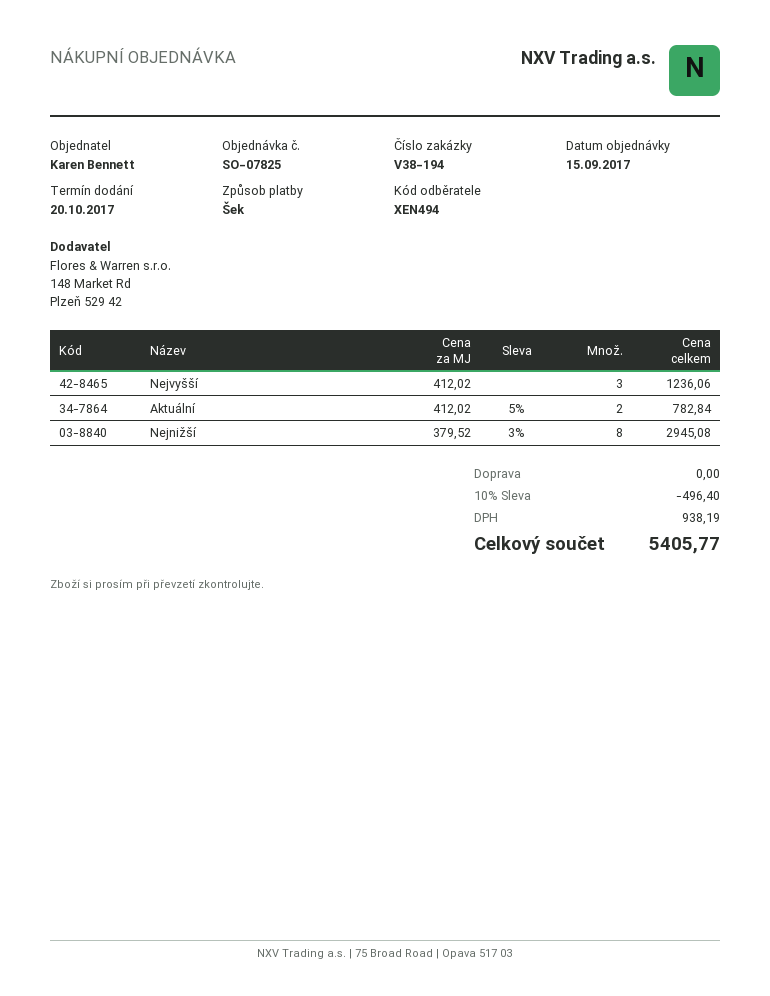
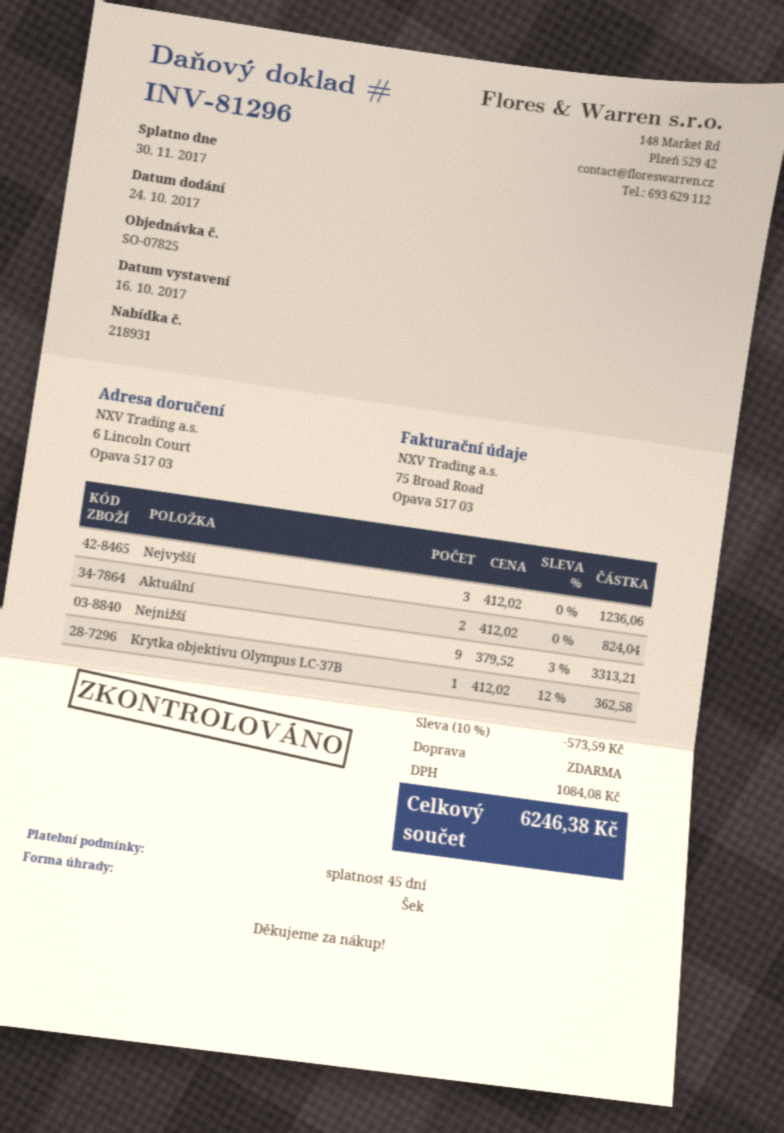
delivery date: 2017-10-20 -> 2017-10-24
Aktuální: 2 x 412.02 - 5% = 782.84 -> 2 x 412.02 = 824.04
Nejnižší: 8 x 379.52 - 3% = 2945.08 -> 9 x 379.52 - 3% = 3313.21
Krytka objektivu Olympus LC-37B: none -> 1 x 412.02 - 12% = 362.58
discount: 10% = 496.40 -> 10% = 573.59
tax: 938.19 -> 1084.08
total: 5405.77 -> 6246.38

